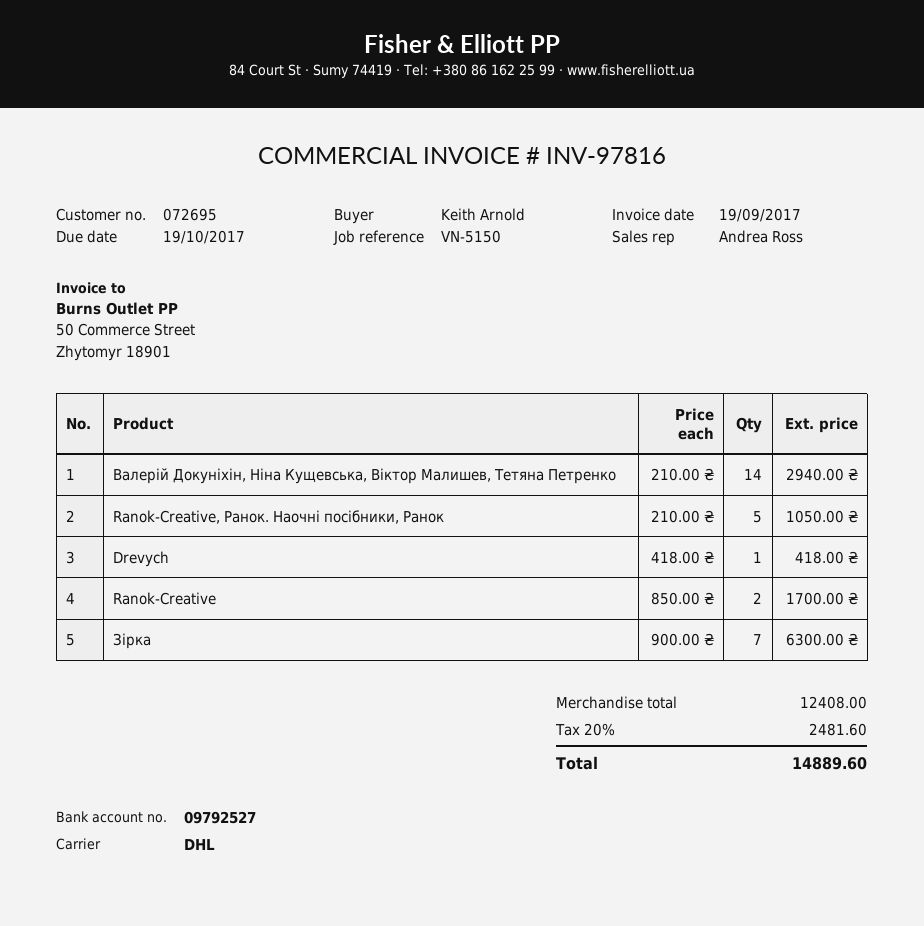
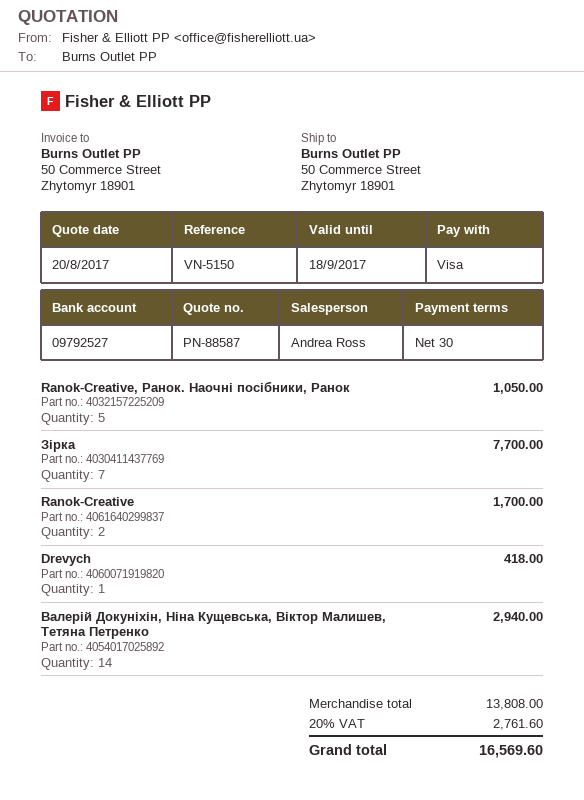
Зірка: 7 for 6300.00 -> 7 for 7700.00
subtotal: 12408.00 -> 13808.00
tax: 20% = 2481.60 -> 20% = 2761.60
total: 14889.60 -> 16569.60

